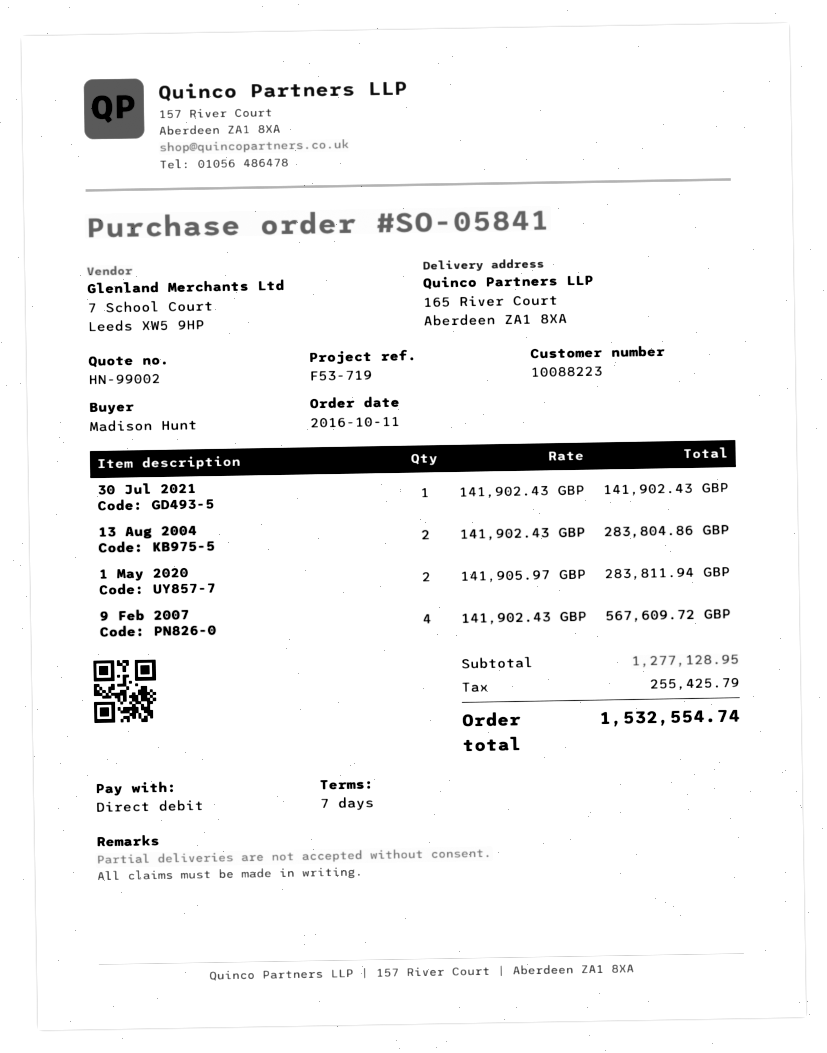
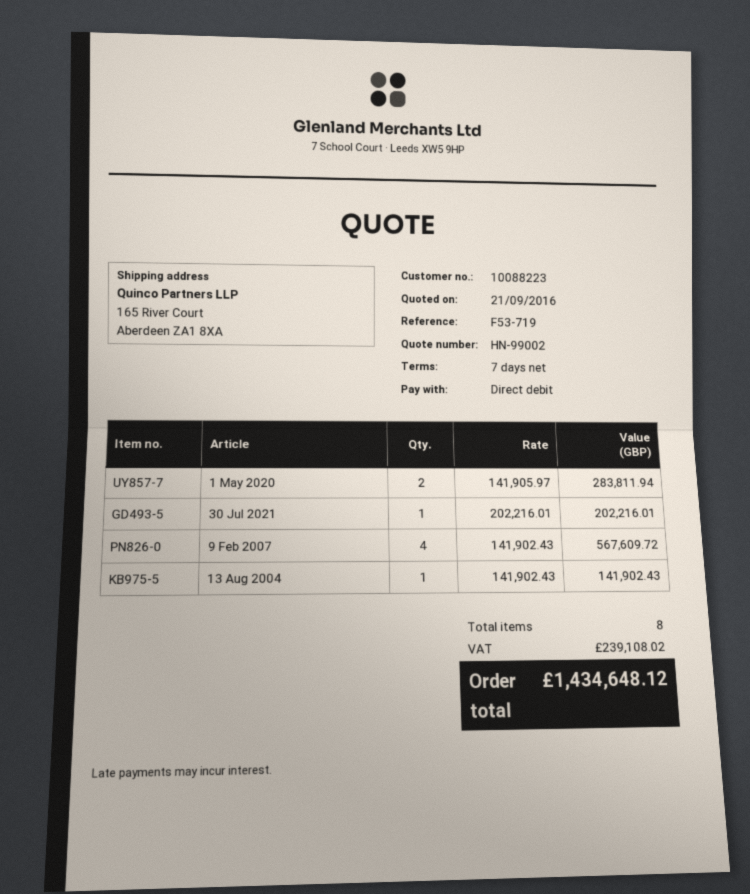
30 Jul 2021: 1 x 141902.43 = 141902.43 -> 1 x 202216.01 = 202216.01
13 Aug 2004: 2 x 141902.43 = 283804.86 -> 1 x 141902.43 = 141902.43
tax: 255425.79 -> 239108.02
total: 1532554.74 -> 1434648.12

